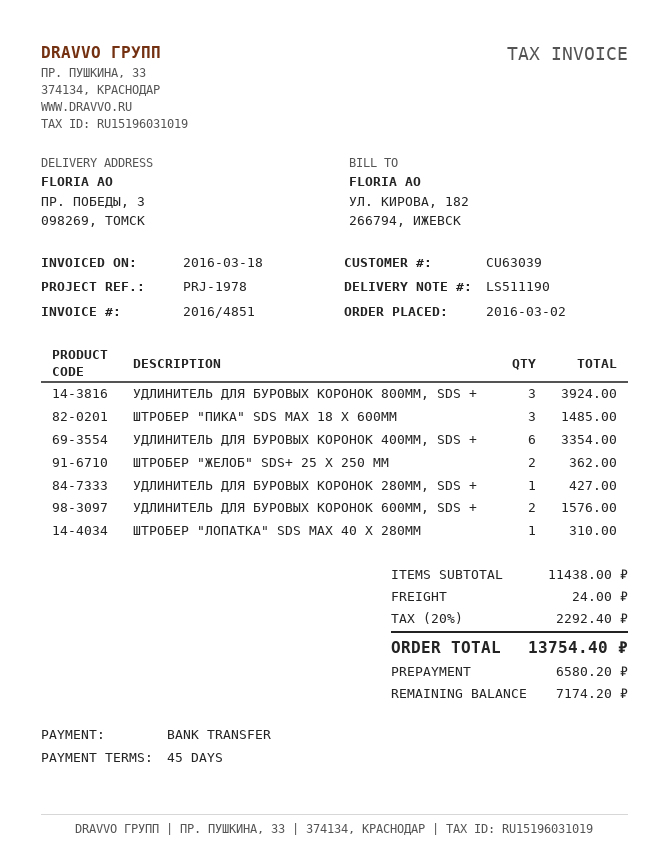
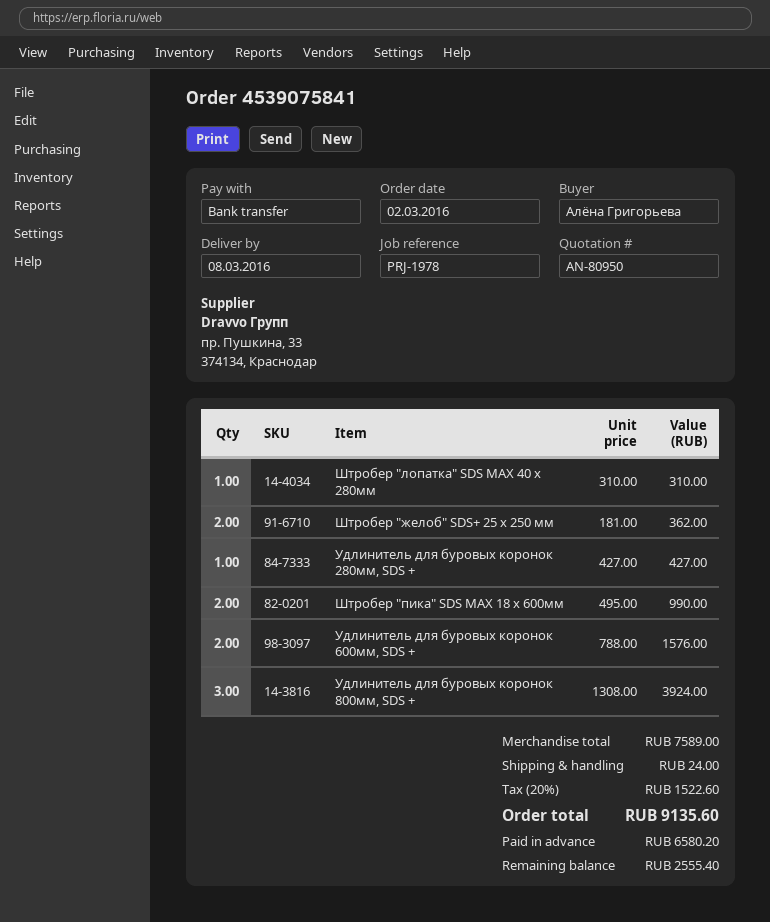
ШТРОБЕР "ПИКА" SDS МАХ 18 Х 600ММ: 3 for 1485.00 -> 2 for 990.00
УДЛИНИТЕЛЬ ДЛЯ БУРОВЫХ КОРОНОК 400ММ, SDS +: 6 for 3354.00 -> none
subtotal: 11438.00 -> 7589.00
tax: 20% = 2292.40 -> 20% = 1522.60
total: 13754.40 -> 9135.60
balance: 7174.20 -> 2555.40

